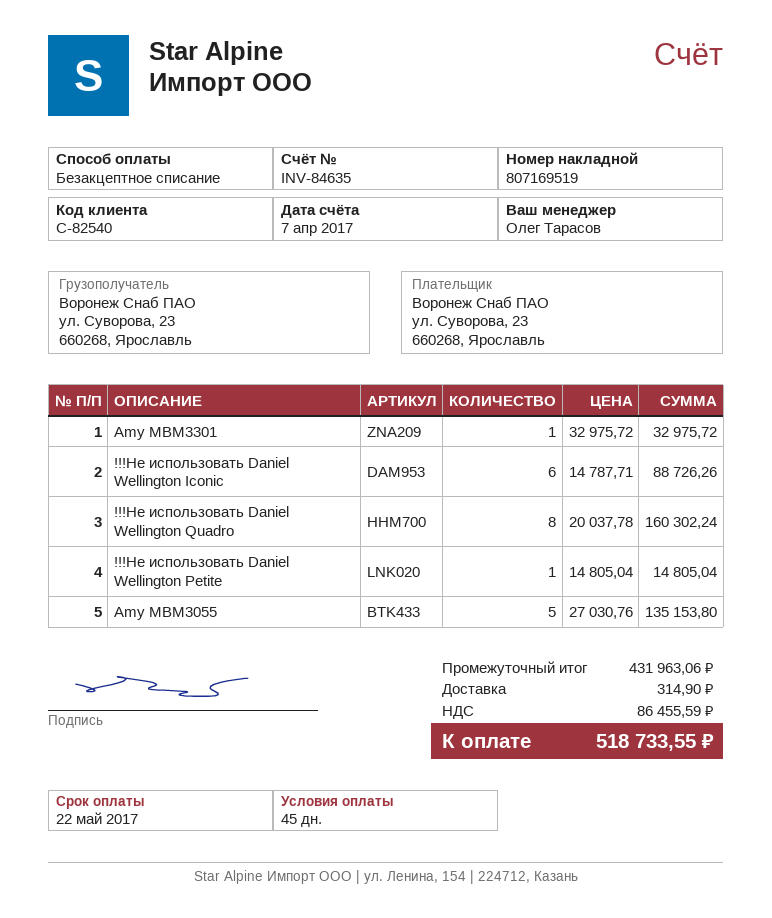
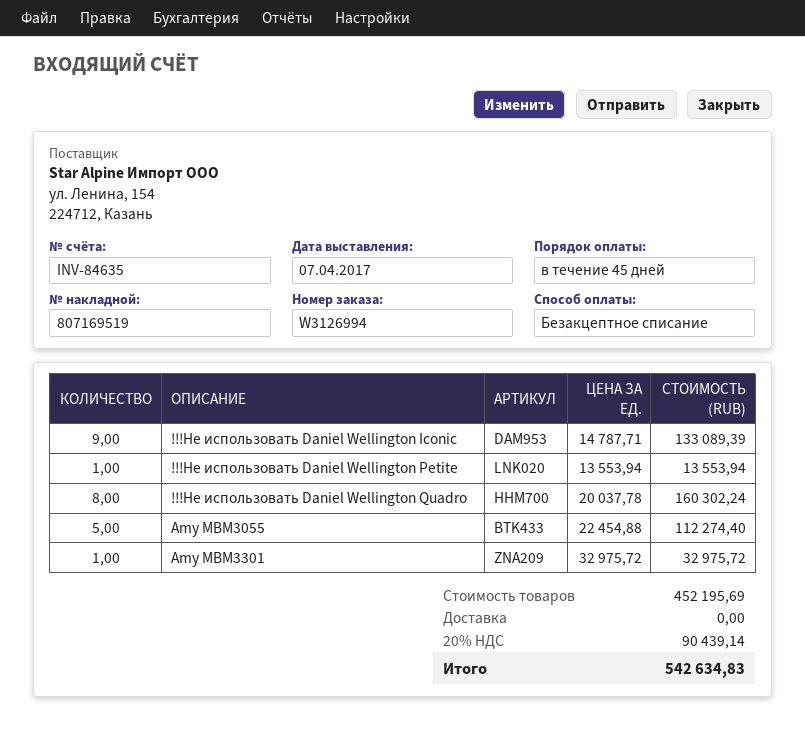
!!!Не использовать Daniel Wellington Iconic: 6 x 14787.71 = 88726.26 -> 9 x 14787.71 = 133089.39
!!!Не использовать Daniel Wellington Petite: 1 x 14805.04 = 14805.04 -> 1 x 13553.94 = 13553.94
Amy MBM3055: 5 x 27030.76 = 135153.80 -> 5 x 22454.88 = 112274.40
subtotal: 431963.06 -> 452195.69
shipping: 314.90 -> 0.00
tax: 86455.59 -> 90439.14
total: 518733.55 -> 542634.83

